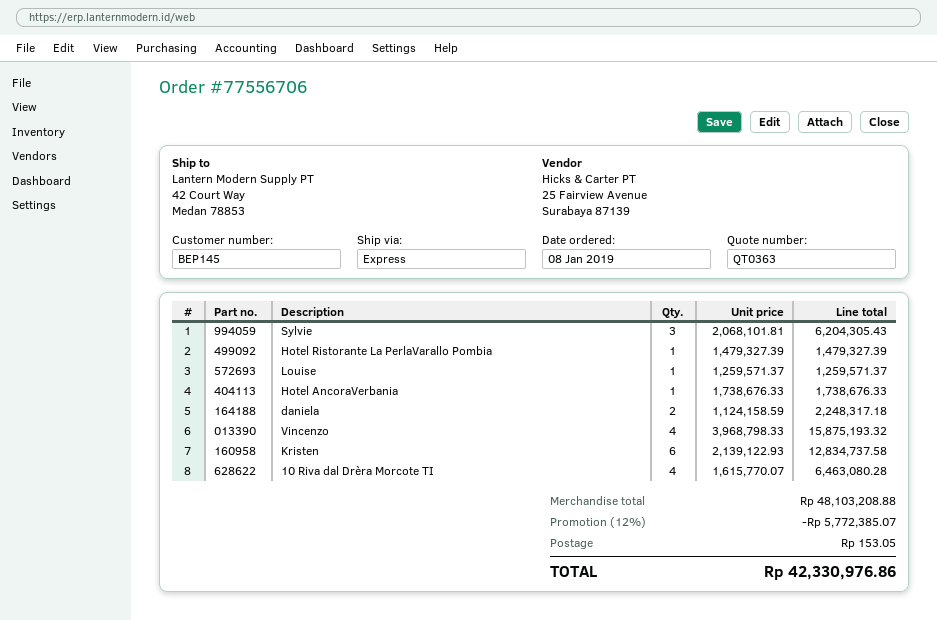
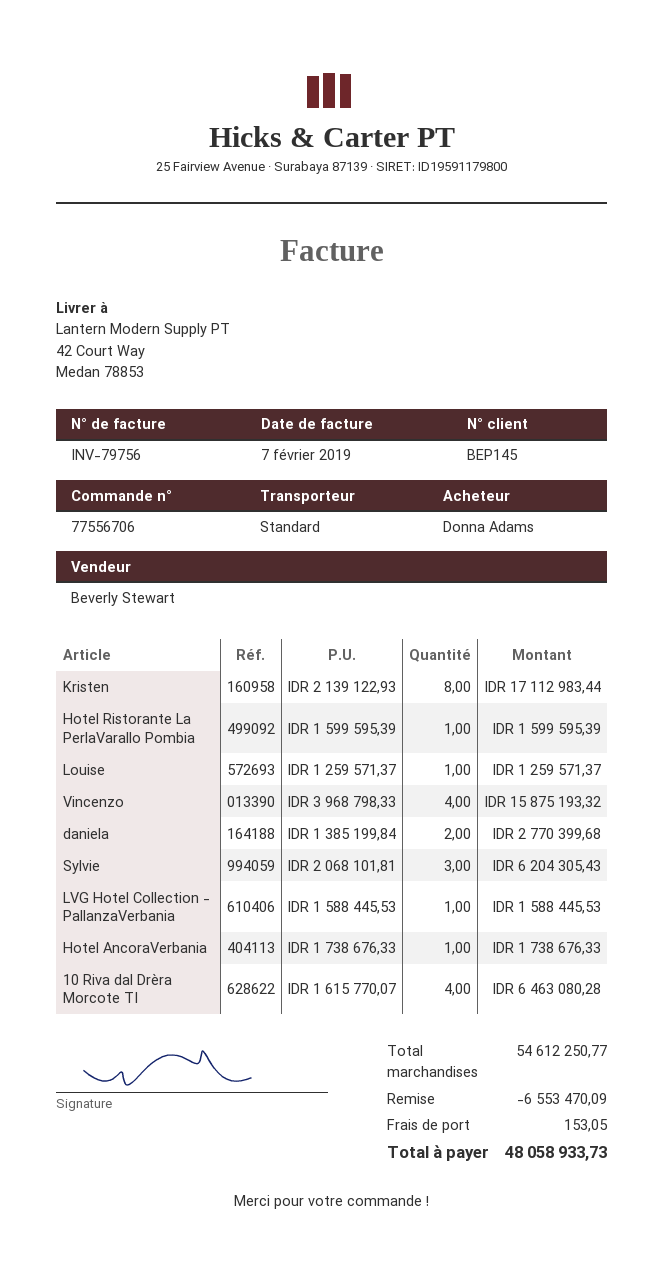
shipping method: express -> standard
Hotel Ristorante La PerlaVarallo Pombia: 1 x 1479327.39 = 1479327.39 -> 1 x 1599595.39 = 1599595.39
daniela: 2 x 1124158.59 = 2248317.18 -> 2 x 1385199.84 = 2770399.68
Kristen: 6 x 2139122.93 = 12834737.58 -> 8 x 2139122.93 = 17112983.44
LVG Hotel Collection - PallanzaVerbania: none -> 1 x 1588445.53 = 1588445.53
subtotal: 48103208.88 -> 54612250.77
discount: 5772385.07 -> 6553470.09
total: 42330976.86 -> 48058933.73

